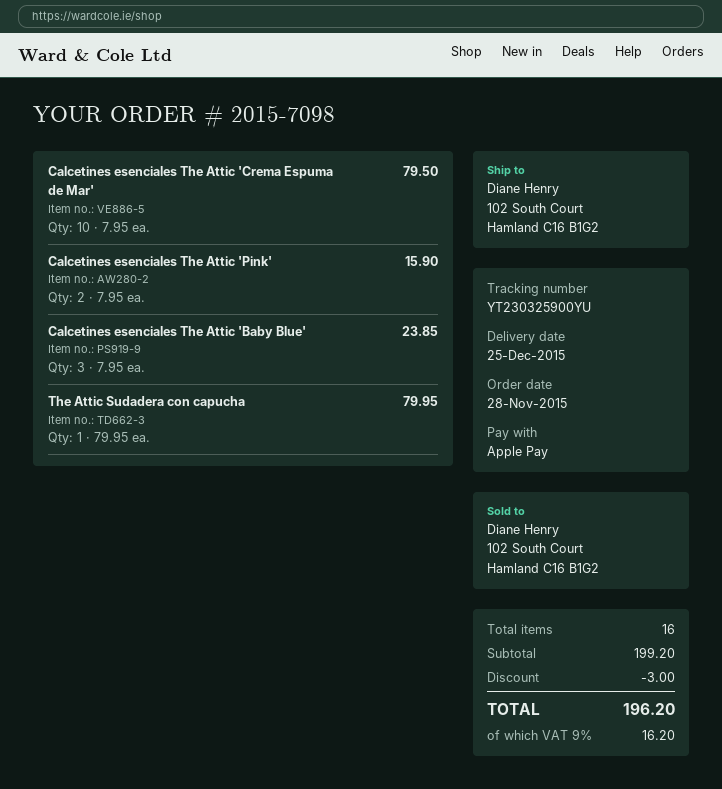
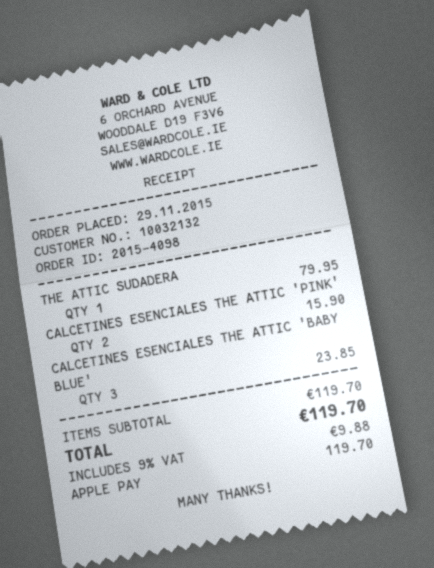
order number: 2015-7098 -> 2015-4098
order date: 2015-11-28 -> 2015-11-29
Calcetines esenciales The Attic 'Crema Espuma de Mar': 10 for 79.50 -> none
subtotal: 199.20 -> 119.70
discount: 3.00 -> none
tax: 9% = 16.20 -> 9% = 9.88
total: 196.20 -> 119.70

